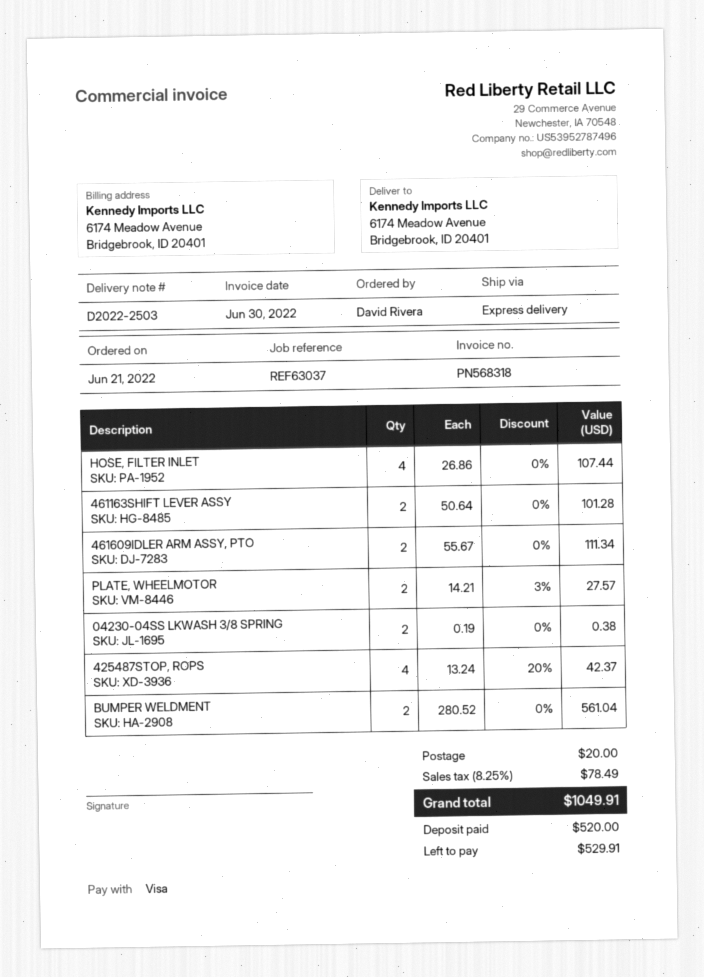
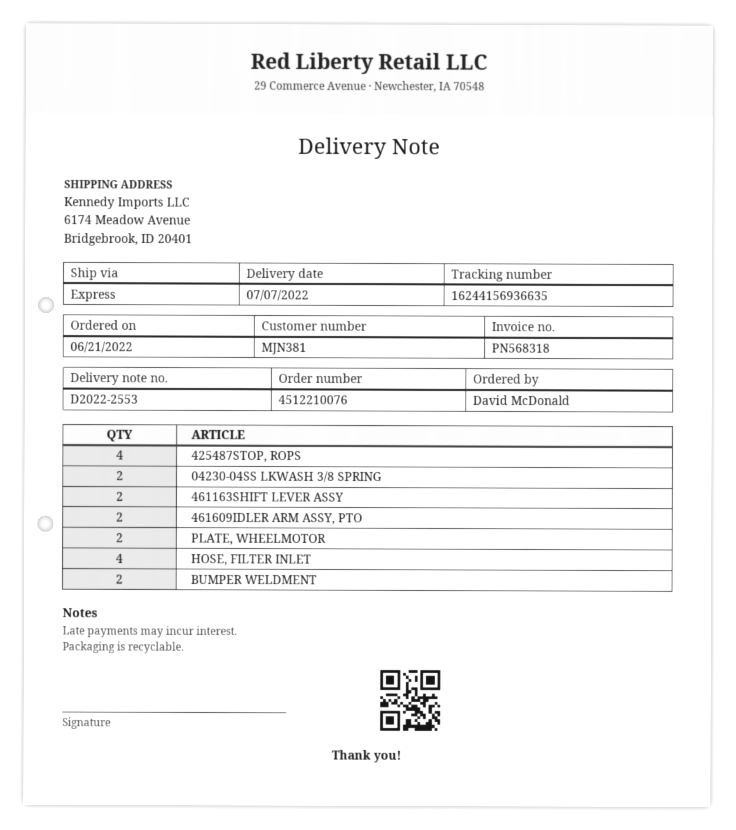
delivery note number: D2022-2503 -> D2022-2553
ordered by: David Rivera -> David McDonald

